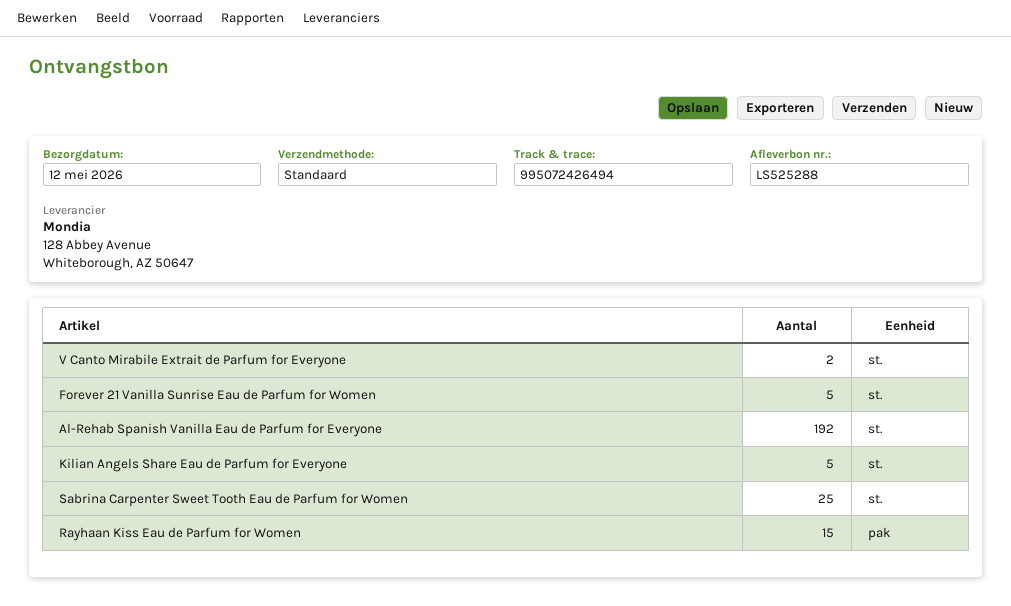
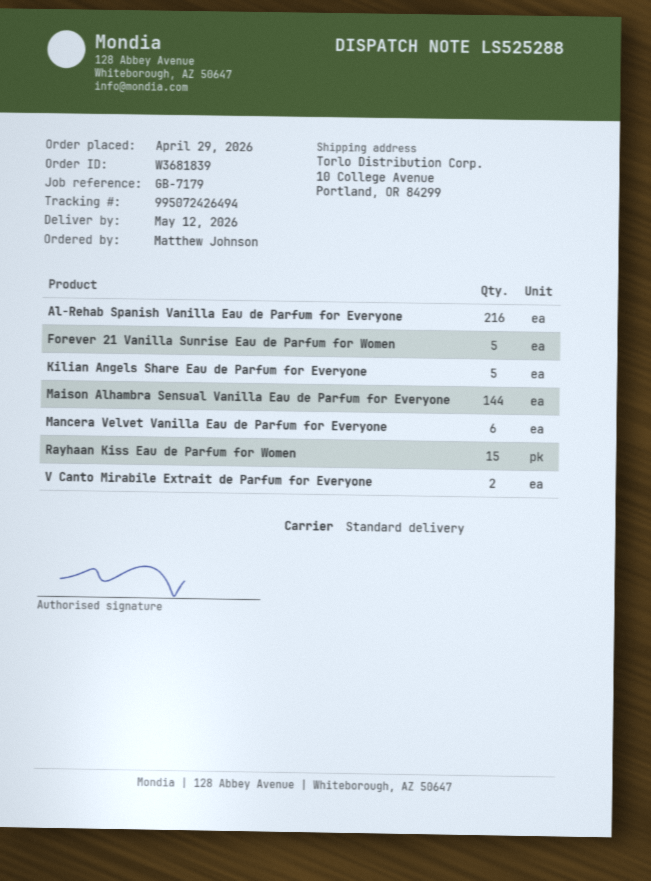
Al-Rehab Spanish Vanilla Eau de Parfum for Everyone: 192 -> 216
Sabrina Carpenter Sweet Tooth Eau de Parfum for Women: 25 -> none
Maison Alhambra Sensual Vanilla Eau de Parfum for Everyone: none -> 144
Mancera Velvet Vanilla Eau de Parfum for Everyone: none -> 6

